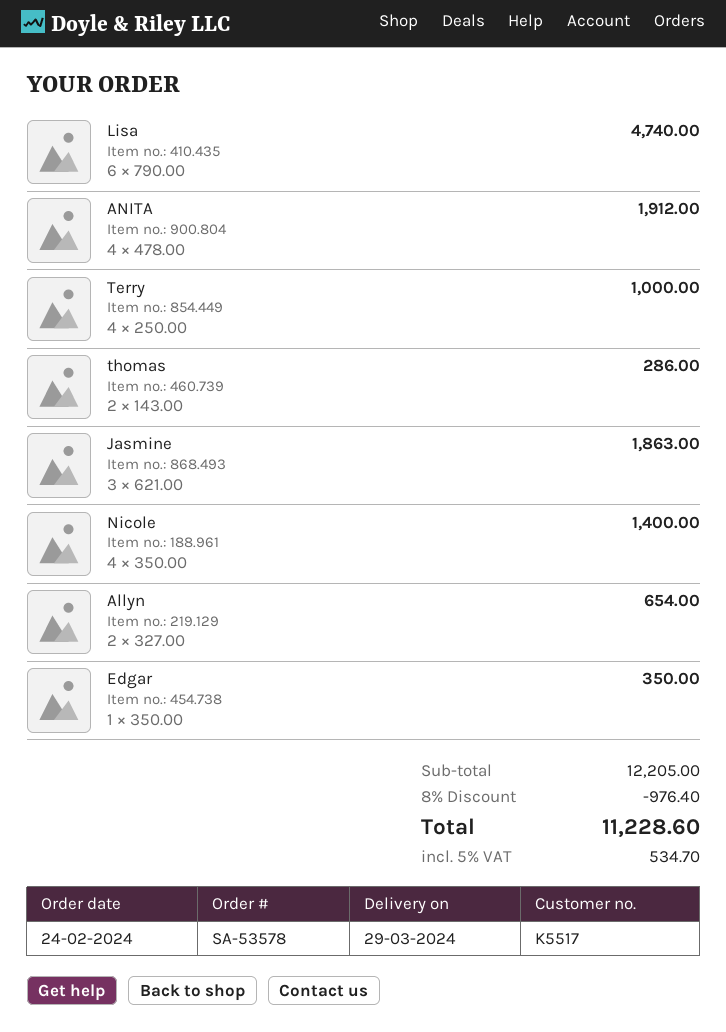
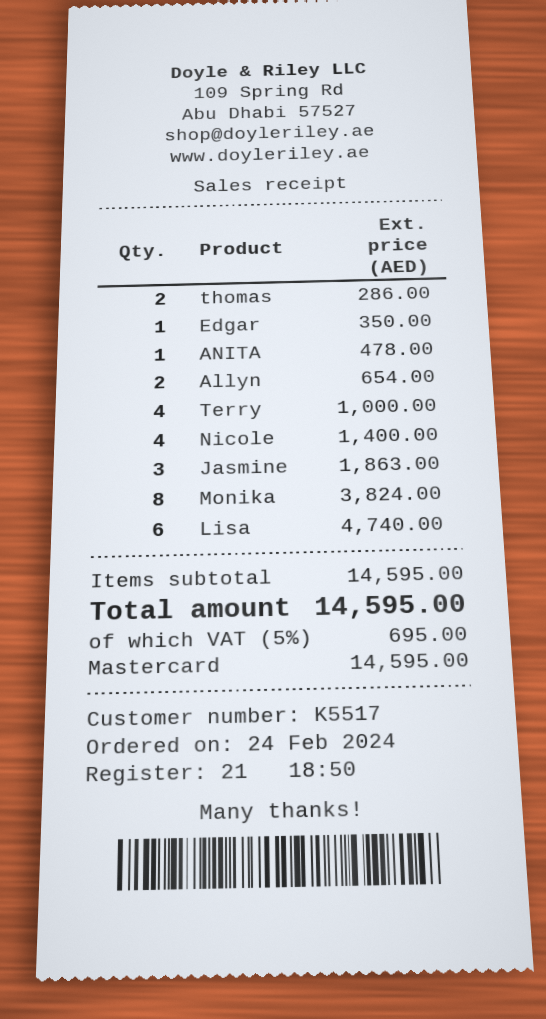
ANITA: 4 for 1912.00 -> 1 for 478.00
Monika: none -> 8 for 3824.00
subtotal: 12205.00 -> 14595.00
discount: 8% = 976.40 -> none
tax: 5% = 534.70 -> 5% = 695.00
total: 11228.60 -> 14595.00

